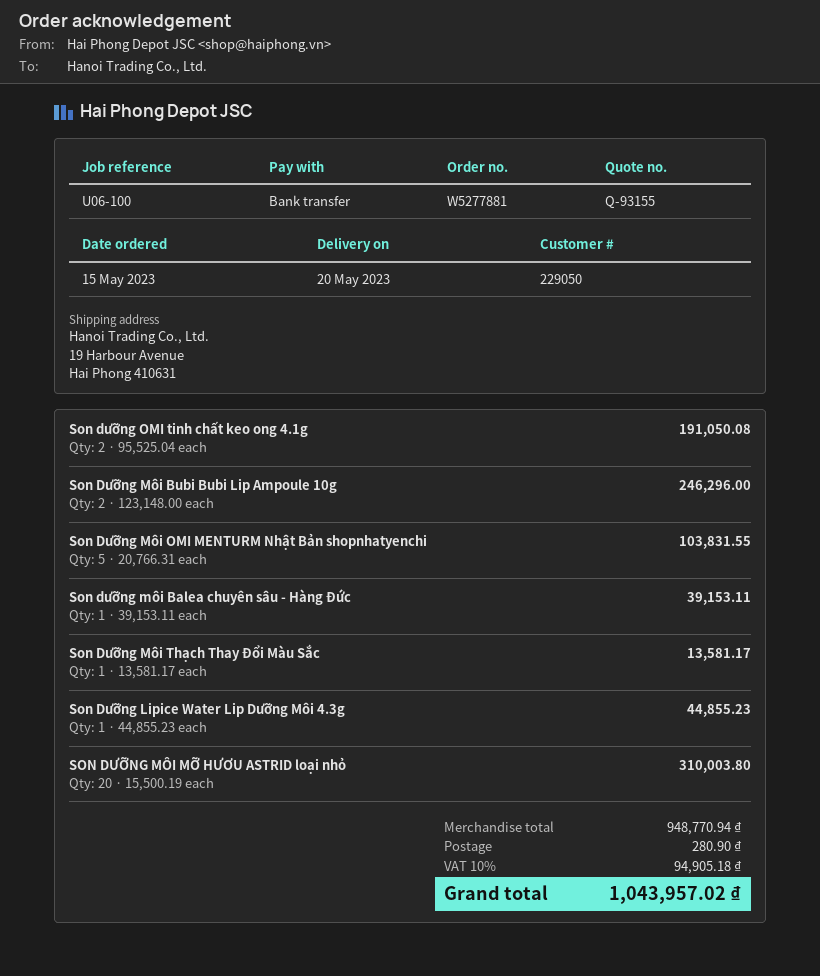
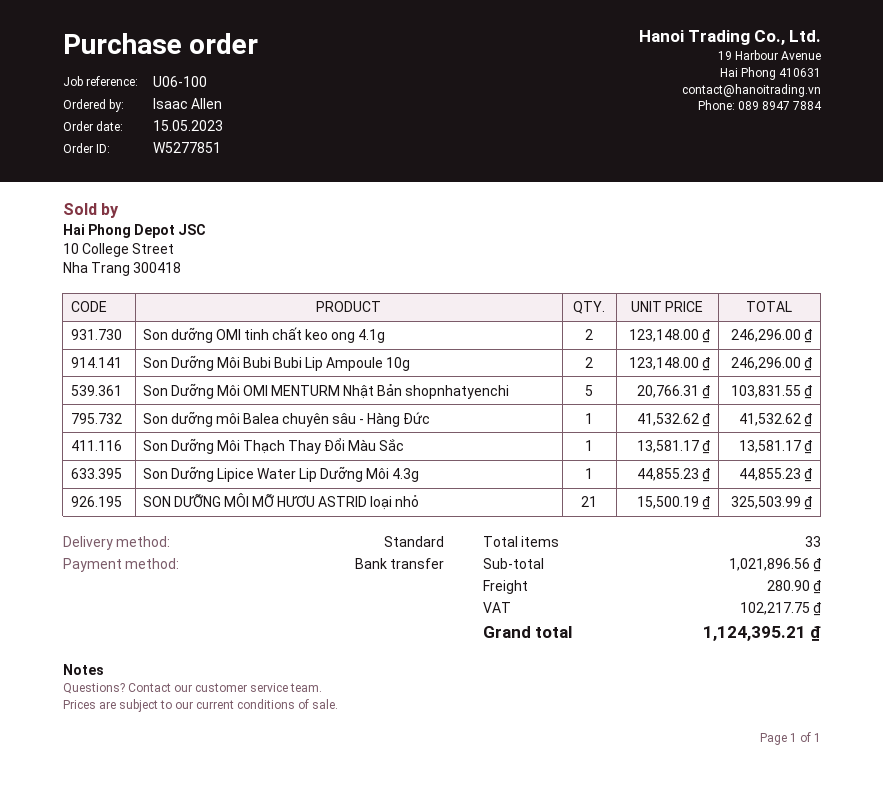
order number: W5277881 -> W5277851
Son dưỡng OMI tinh chất keo ong 4.1g: 2 x 95525.04 = 191050.08 -> 2 x 123148.00 = 246296.00
Son dưỡng môi Balea chuyên sâu - Hàng Đức: 1 x 39153.11 = 39153.11 -> 1 x 41532.62 = 41532.62
SON DƯỠNG MÔI MỠ HƯƠU ASTRID loại nhỏ: 20 x 15500.19 = 310003.80 -> 21 x 15500.19 = 325503.99
subtotal: 948770.94 -> 1021896.56
tax: 94905.18 -> 102217.75
total: 1043957.02 -> 1124395.21

